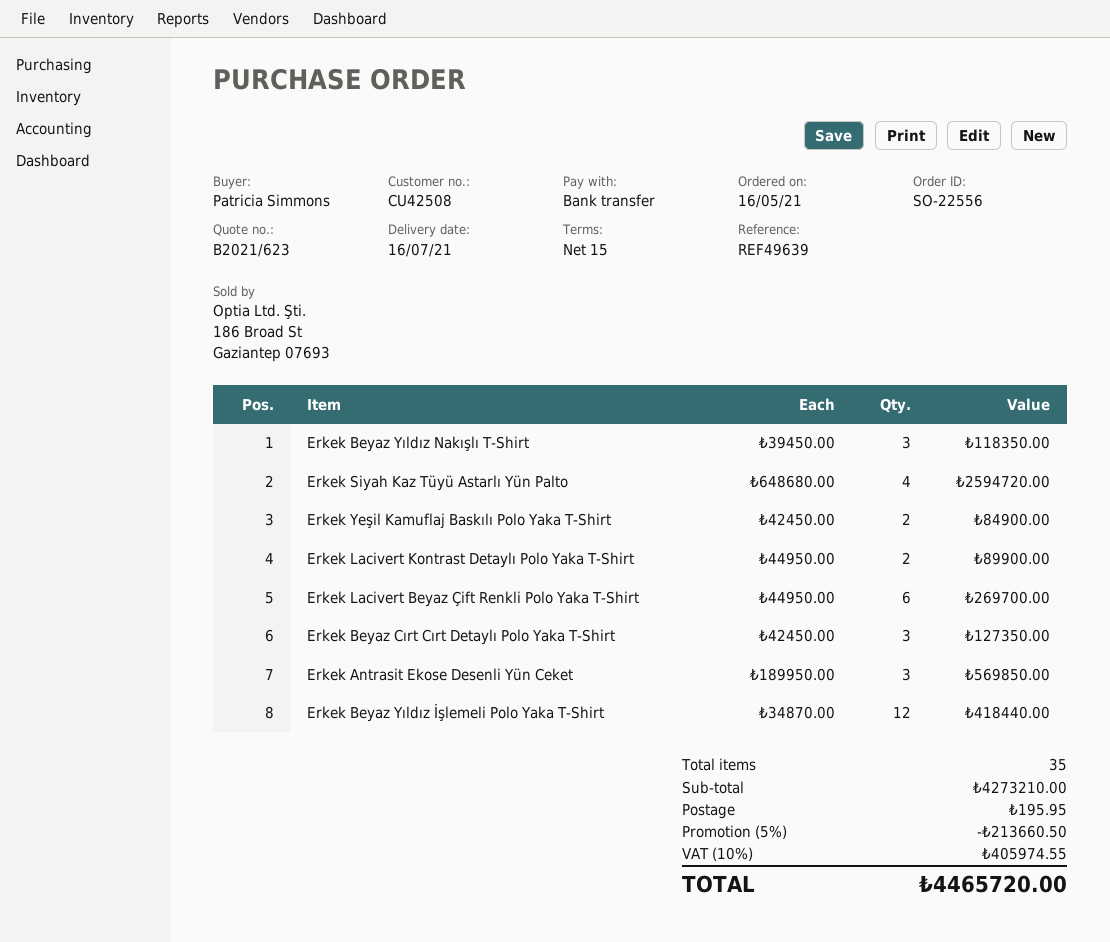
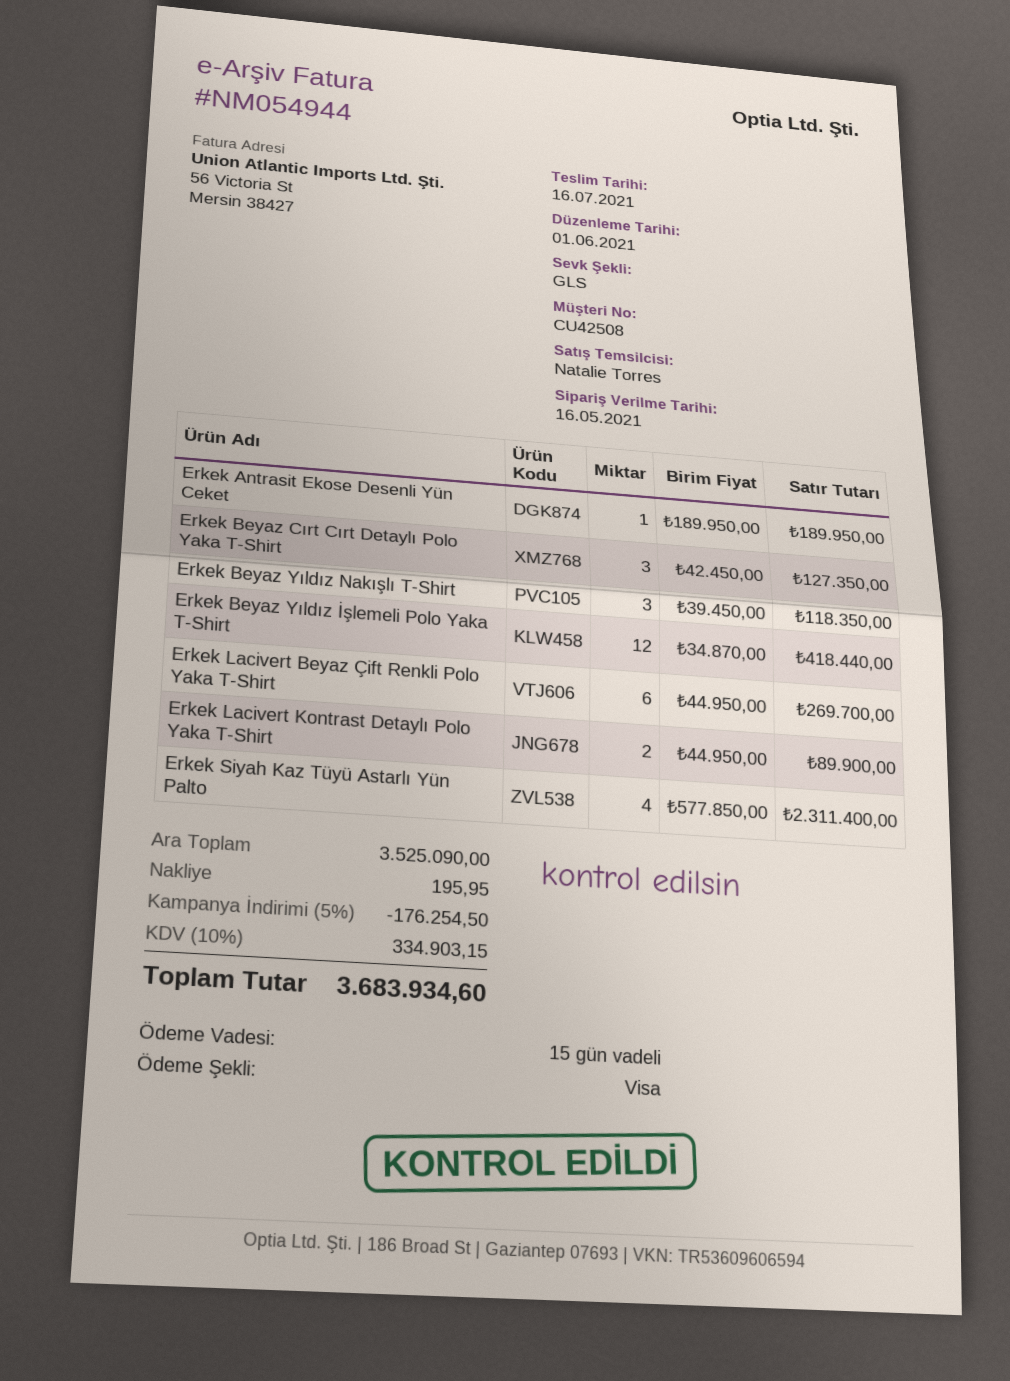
payment method: bank transfer -> Visa
Erkek Siyah Kaz Tüyü Astarlı Yün Palto: 4 x 648680.00 = 2594720.00 -> 4 x 577850.00 = 2311400.00
Erkek Yeşil Kamuflaj Baskılı Polo Yaka T-Shirt: 2 x 42450.00 = 84900.00 -> none
Erkek Antrasit Ekose Desenli Yün Ceket: 3 x 189950.00 = 569850.00 -> 1 x 189950.00 = 189950.00
subtotal: 4273210.00 -> 3525090.00
discount: 5% = 213660.50 -> 5% = 176254.50
tax: 10% = 405974.55 -> 10% = 334903.15
total: 4465720.00 -> 3683934.60

